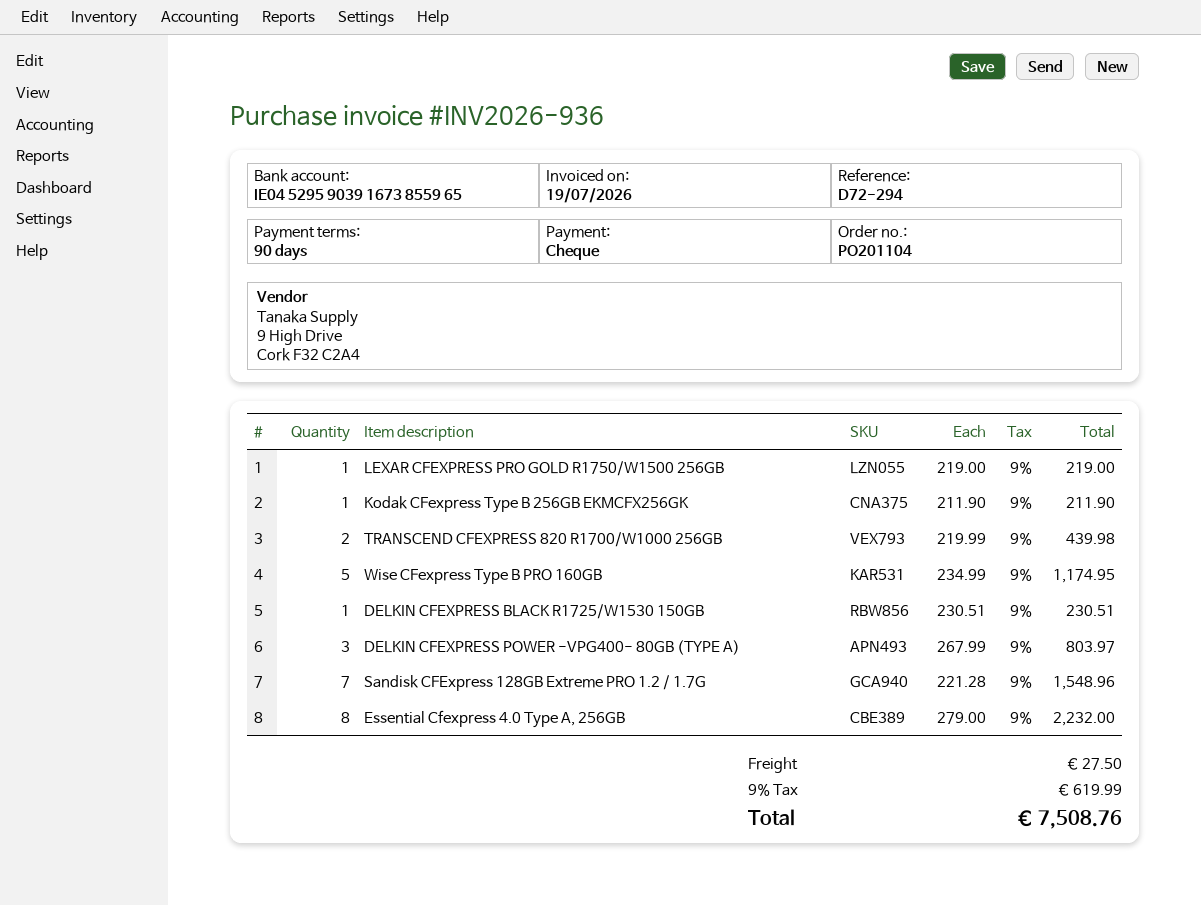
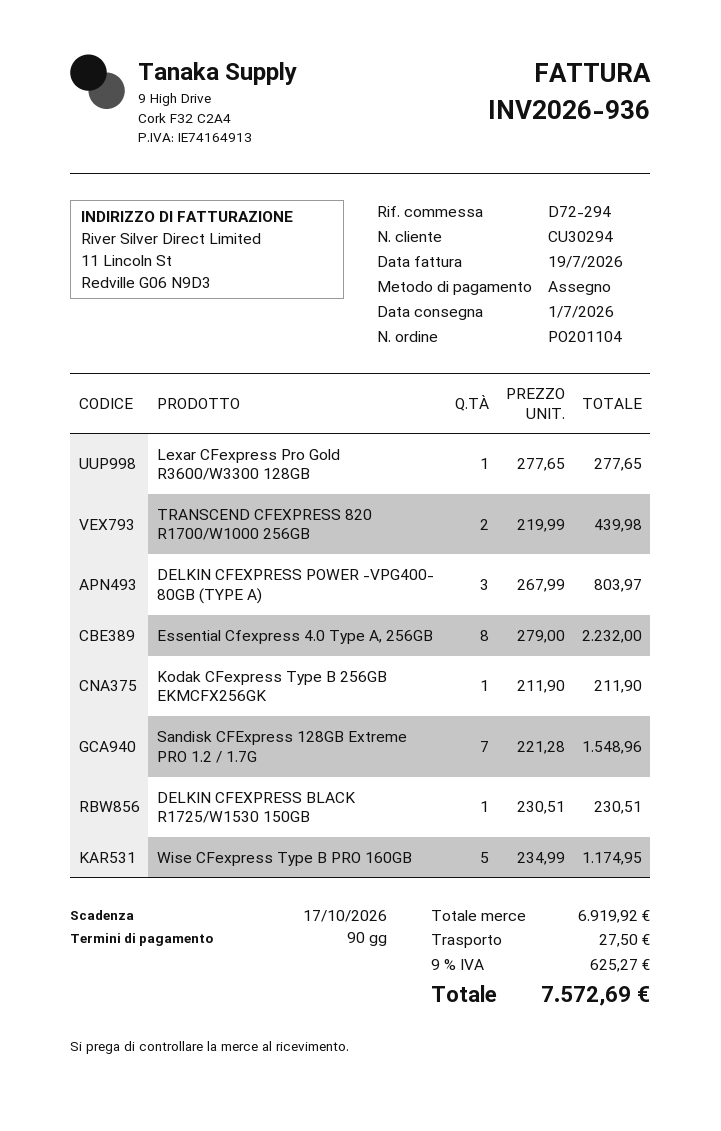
LEXAR CFEXPRESS PRO GOLD R1750/W1500 256GB: 1 x 219.00 = 219.00 -> none
Lexar CFexpress Pro Gold R3600/W3300 128GB: none -> 1 x 277.65 = 277.65
tax: 9% = 619.99 -> 9% = 625.27
total: 7508.76 -> 7572.69

